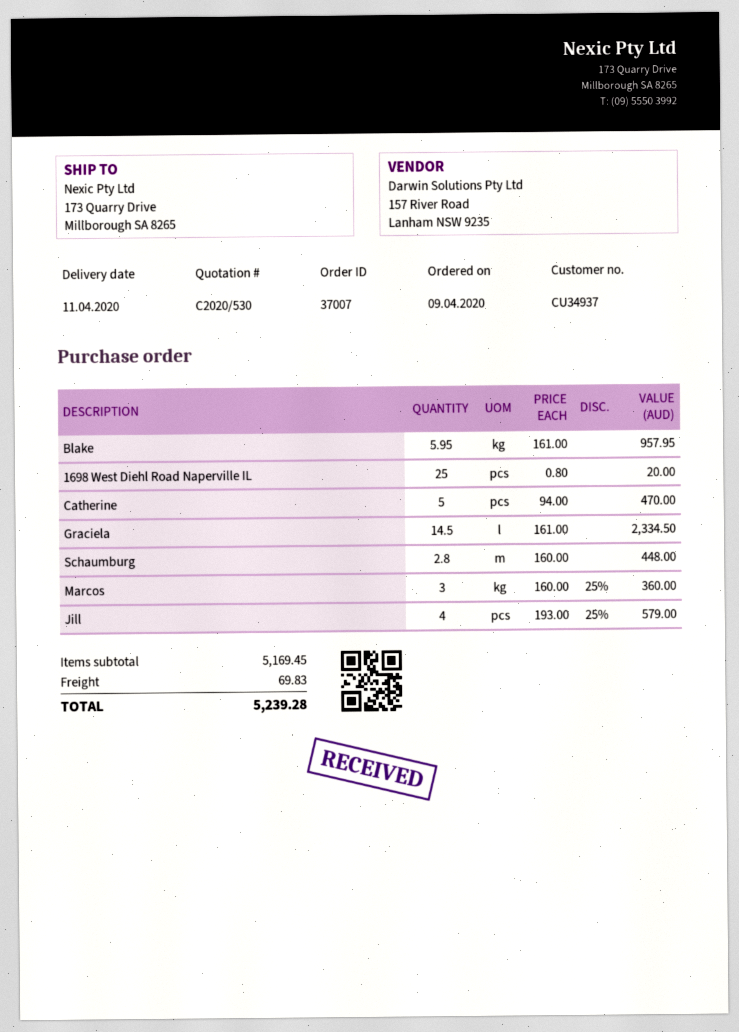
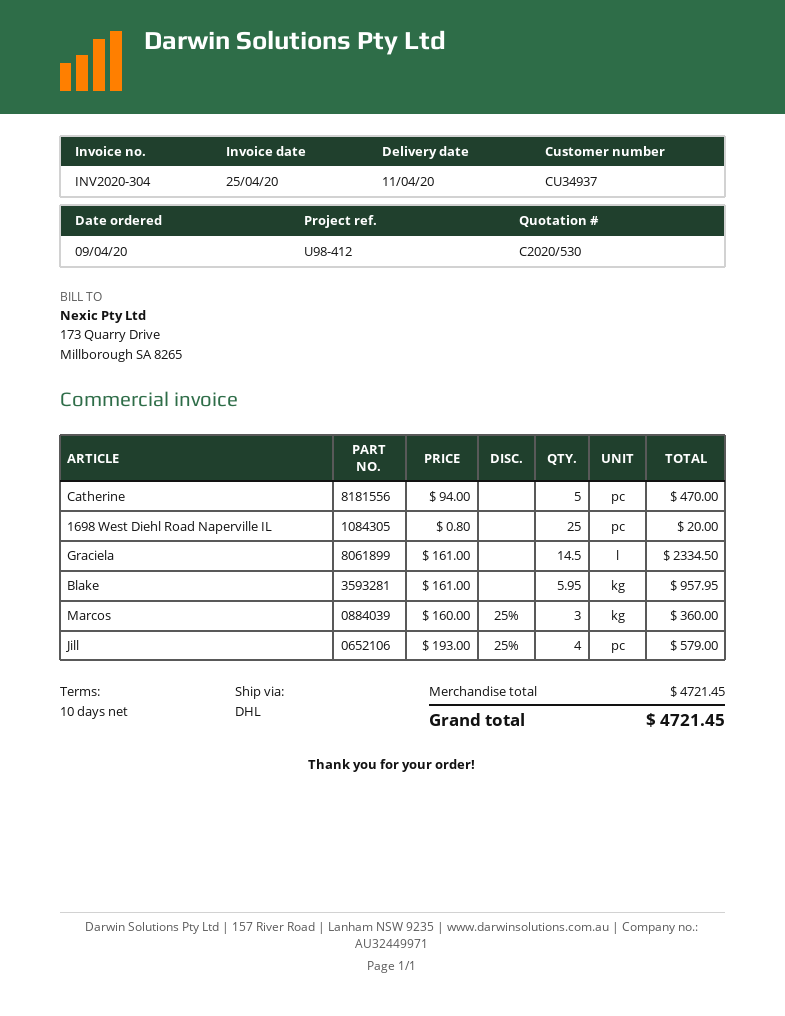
Schaumburg: 2.8 x 160.00 = 448.00 -> none
subtotal: 5169.45 -> 4721.45
shipping: 69.83 -> none
total: 5239.28 -> 4721.45

